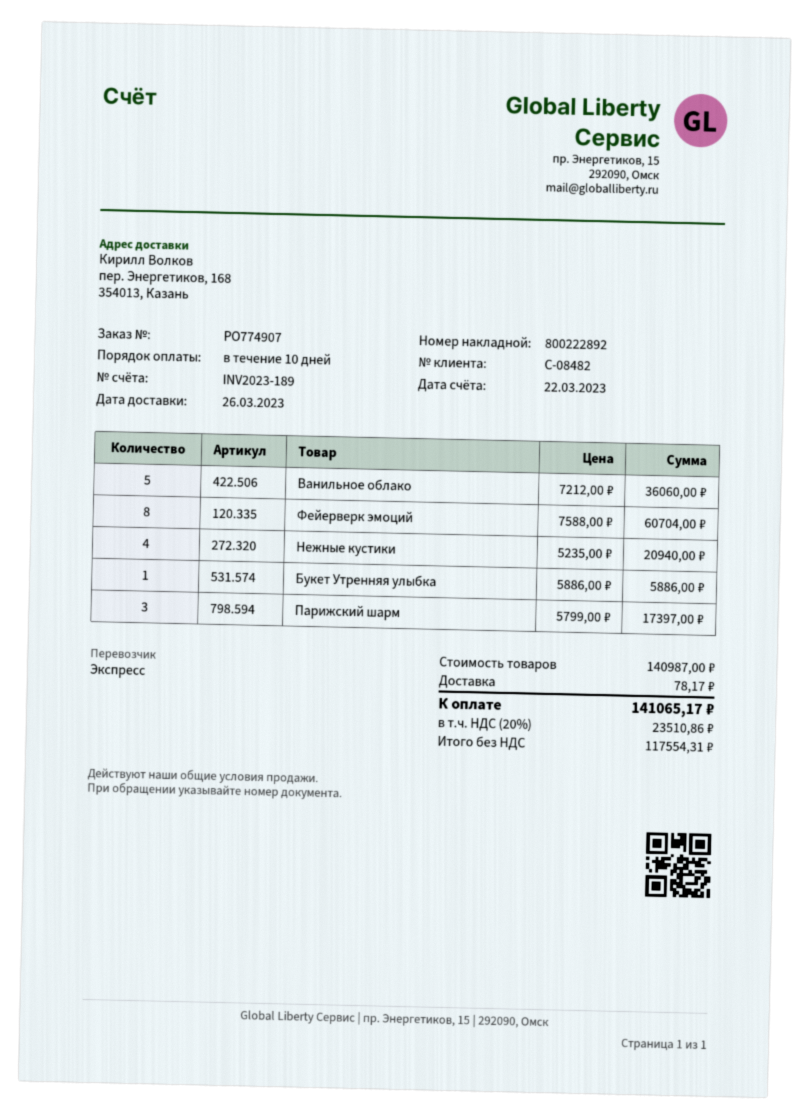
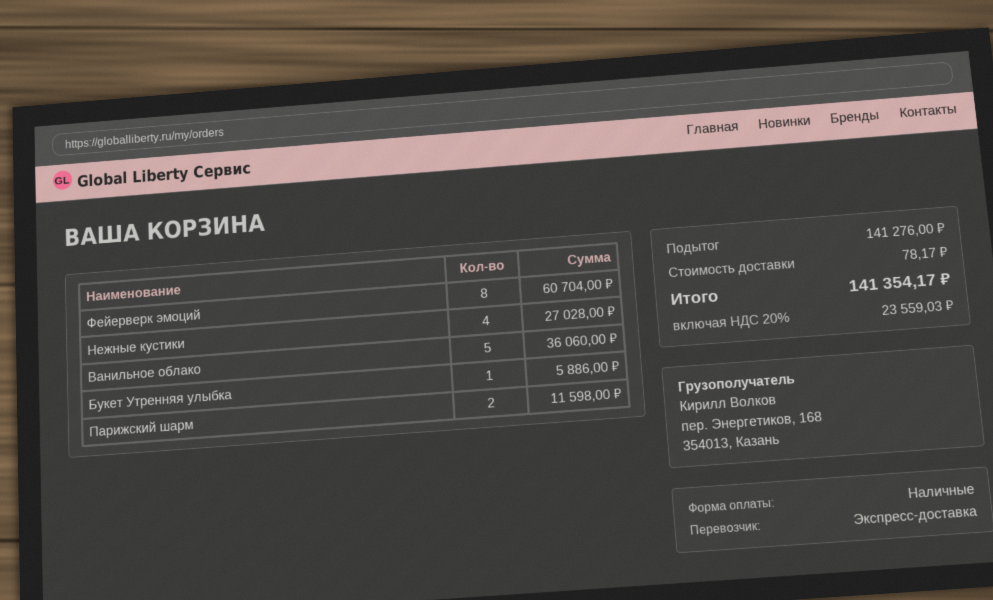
Нежные кустики: 4 for 20940.00 -> 4 for 27028.00
Парижский шарм: 3 for 17397.00 -> 2 for 11598.00
subtotal: 140987.00 -> 141276.00
tax: 20% = 23510.86 -> 20% = 23559.03
total: 141065.17 -> 141354.17

